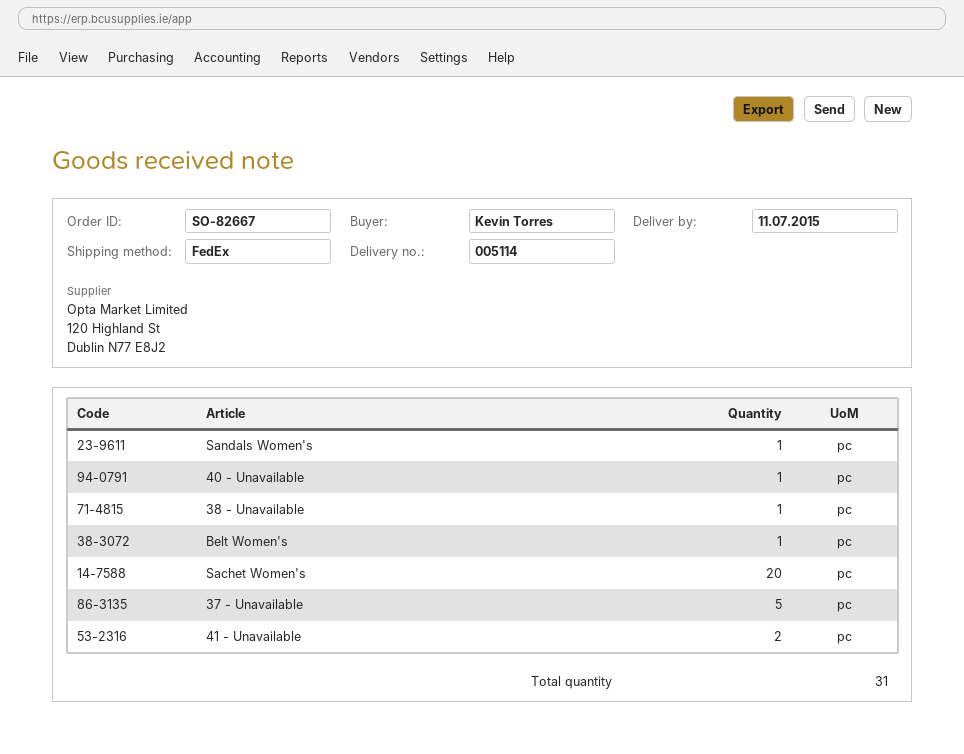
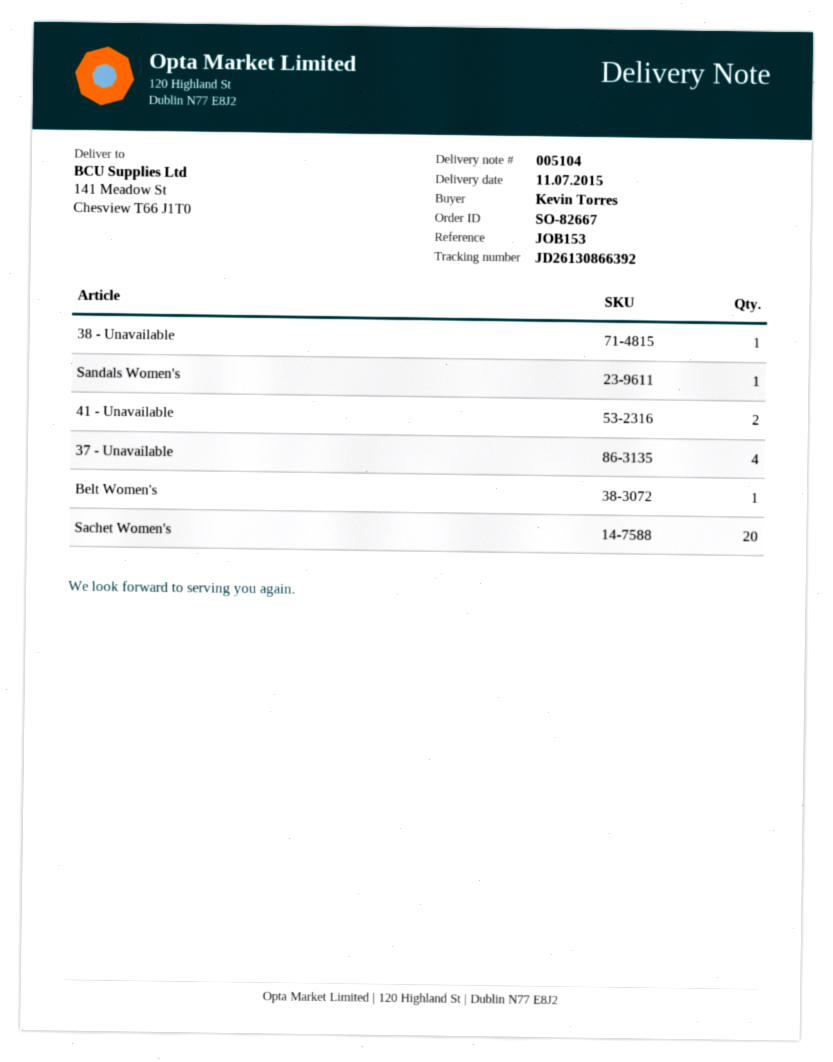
delivery note number: 005114 -> 005104
40 - Unavailable: 1 -> none
37 - Unavailable: 5 -> 4

